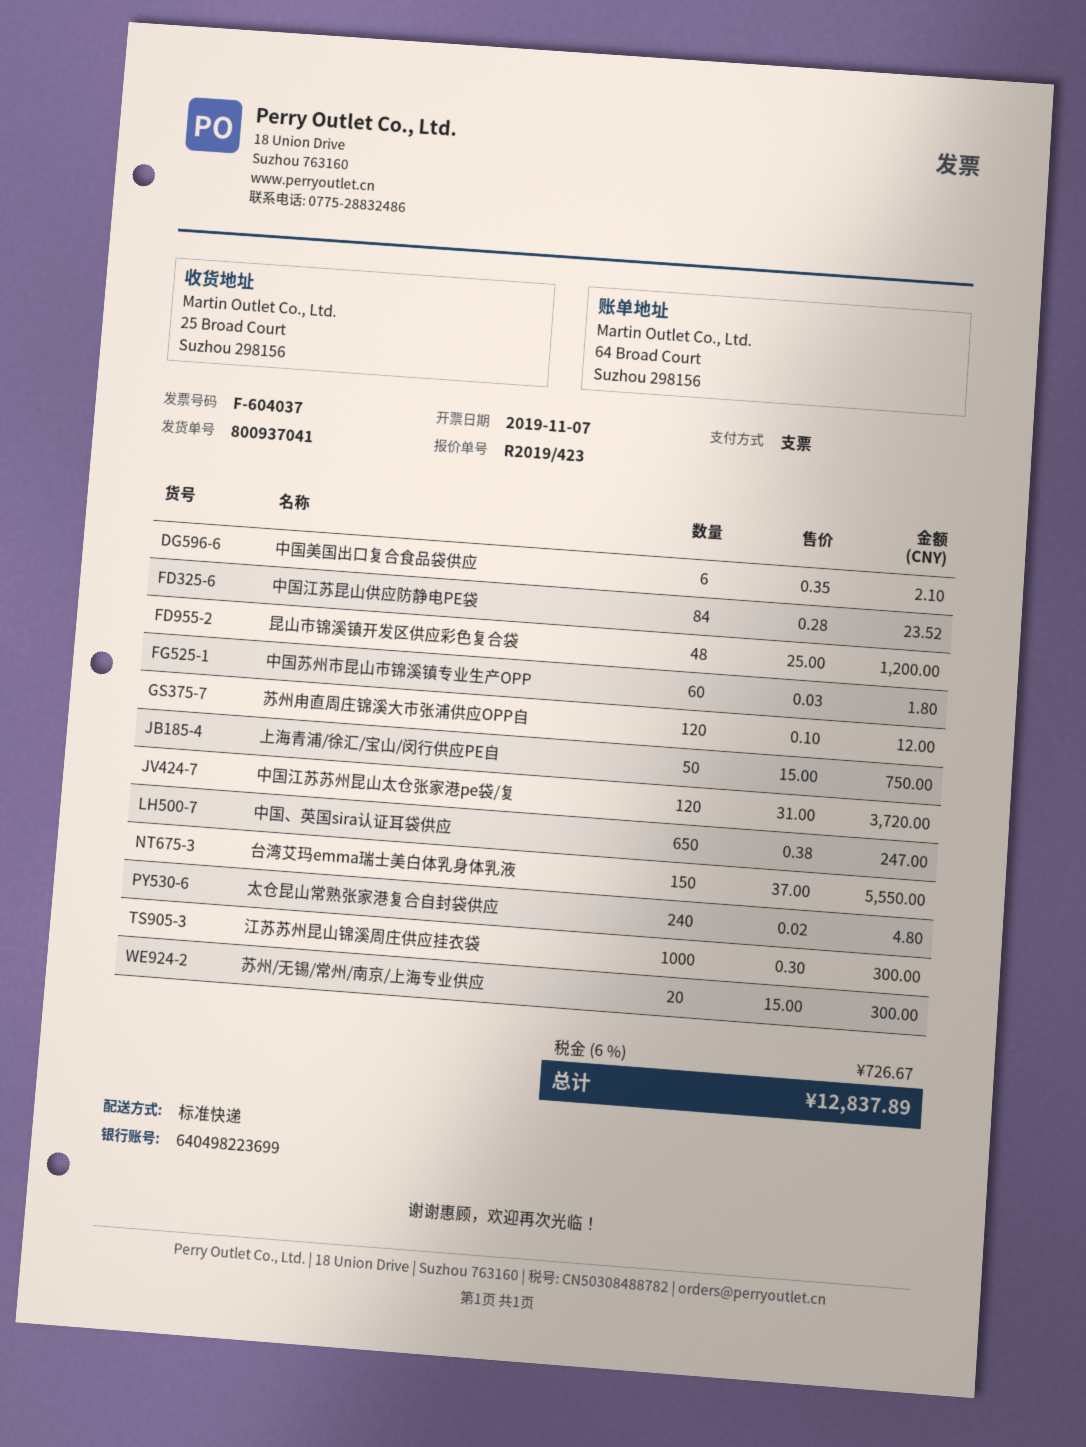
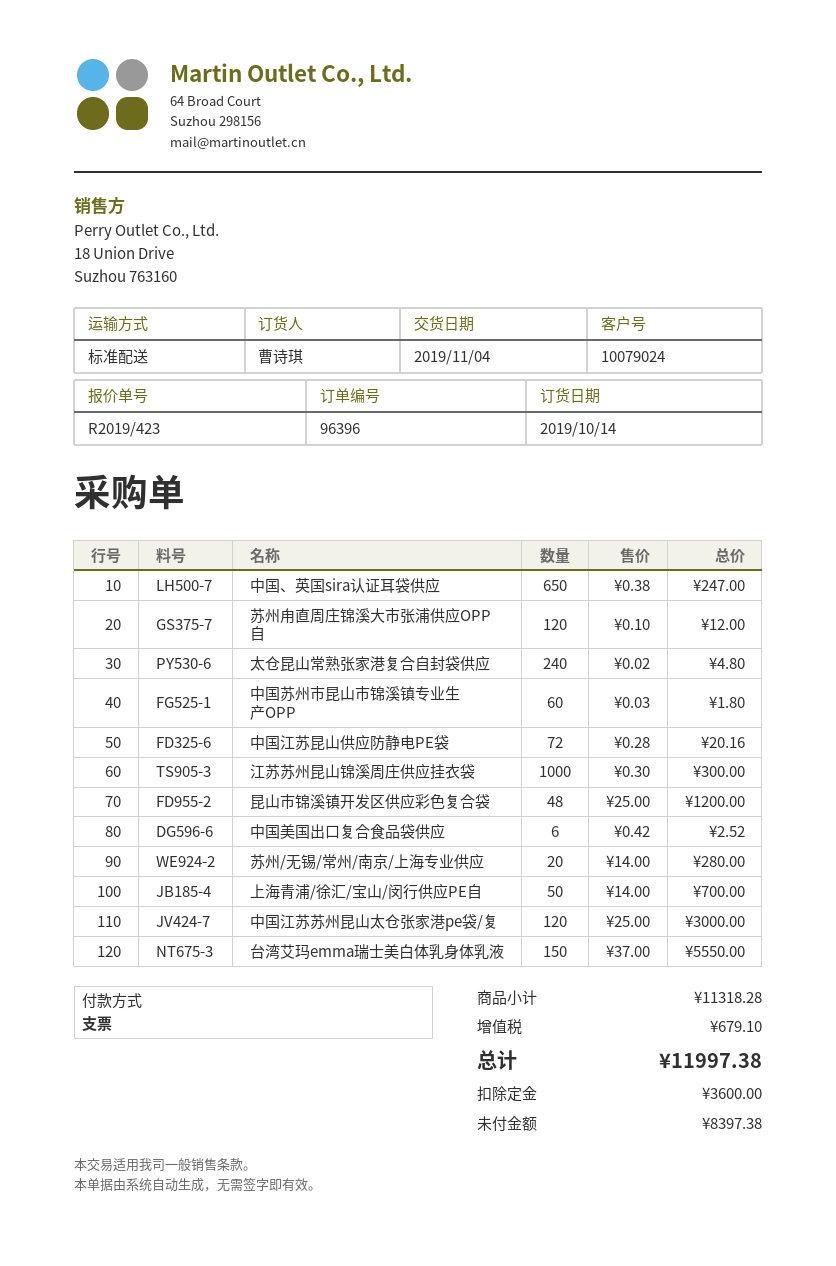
中国美国出口复合食品袋供应: 6 x 0.35 = 2.10 -> 6 x 0.42 = 2.52
中国江苏昆山供应防静电PE袋: 84 x 0.28 = 23.52 -> 72 x 0.28 = 20.16
上海青浦/徐汇/宝山/闵行供应PE自: 50 x 15.00 = 750.00 -> 50 x 14.00 = 700.00
中国江苏苏州昆山太仓张家港pe袋/复: 120 x 31.00 = 3720.00 -> 120 x 25.00 = 3000.00
苏州/无锡/常州/南京/上海专业供应: 20 x 15.00 = 300.00 -> 20 x 14.00 = 280.00
tax: 726.67 -> 679.10
total: 12837.89 -> 11997.38

